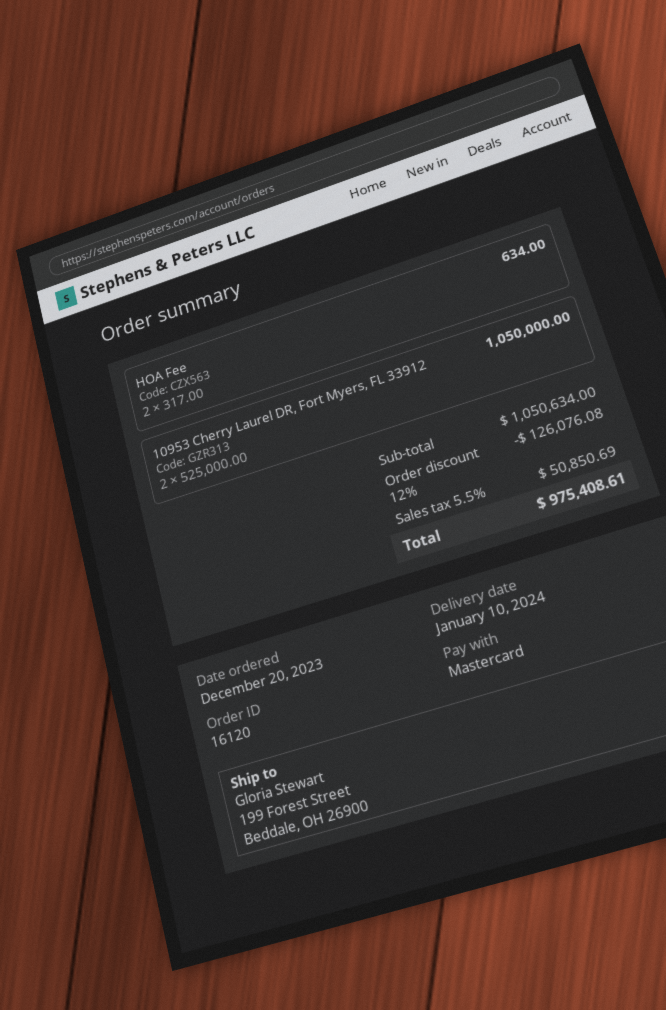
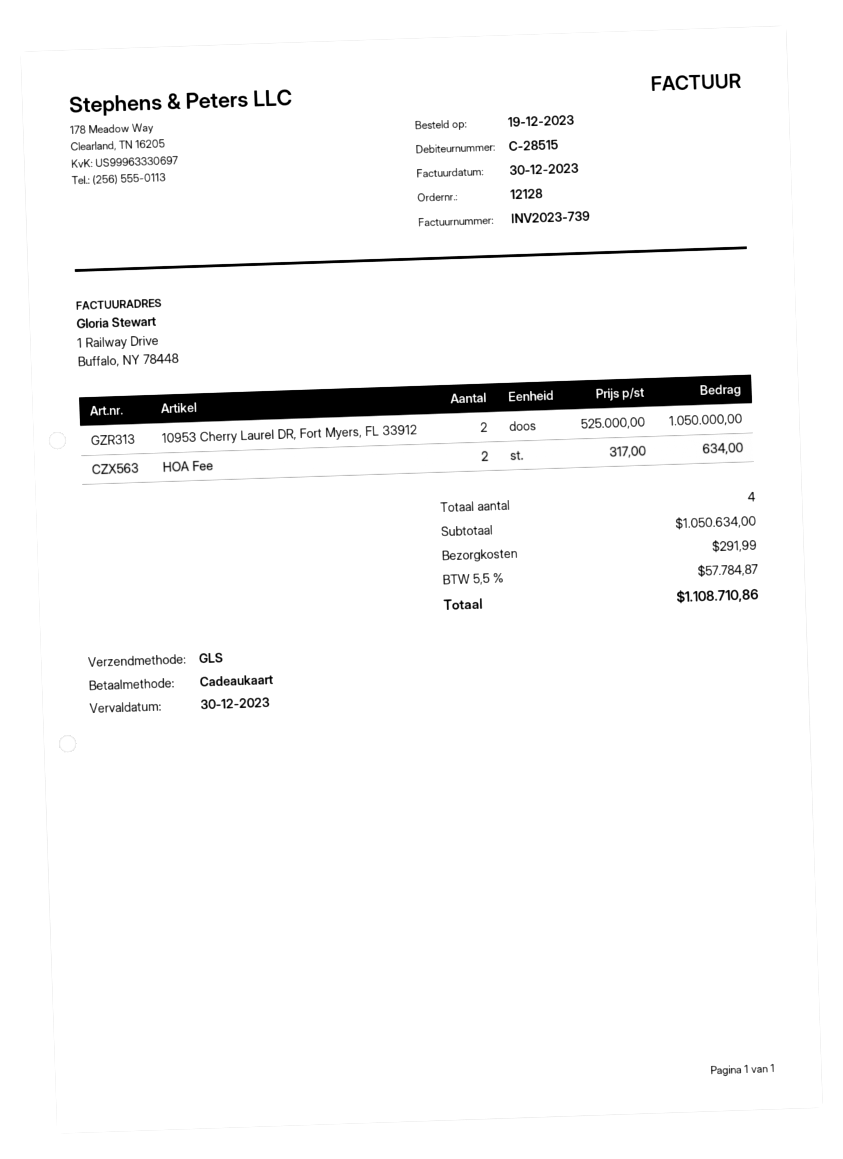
order number: 16120 -> 12128
order date: 2023-12-20 -> 2023-12-19
payment method: Mastercard -> gift card
discount: 12% = 126076.08 -> none
shipping: none -> 291.99
tax: 5.5% = 50850.69 -> 5.5% = 57784.87
total: 975408.61 -> 1108710.86

